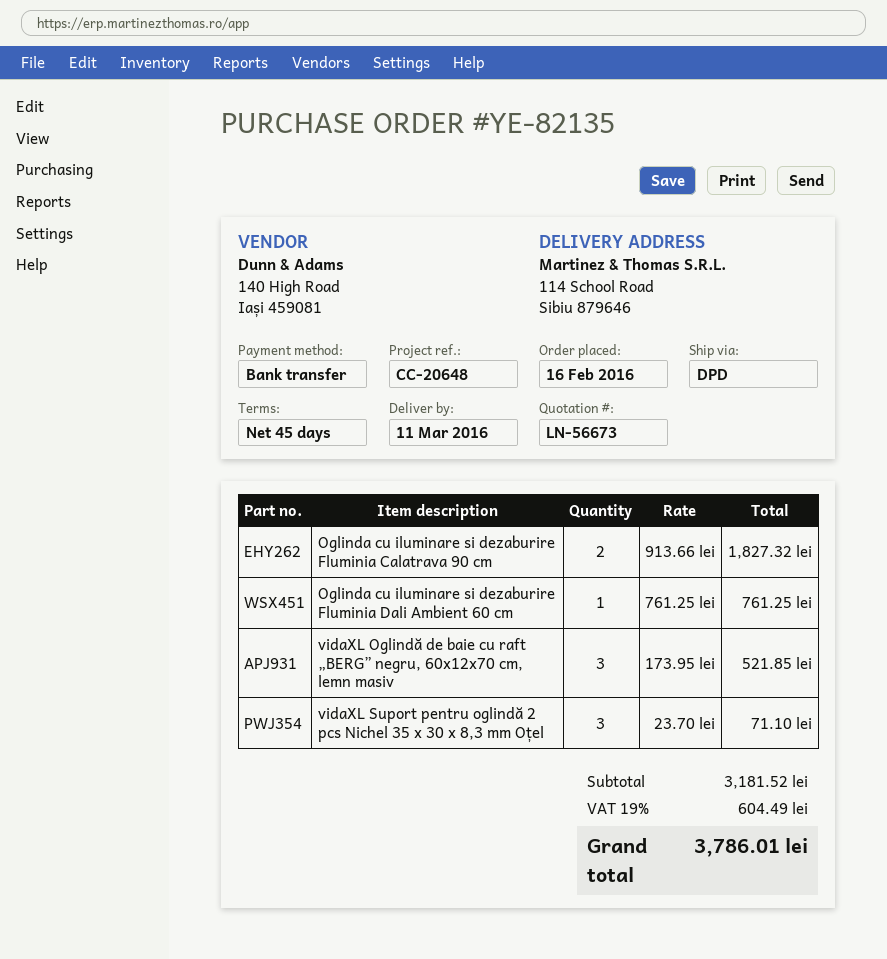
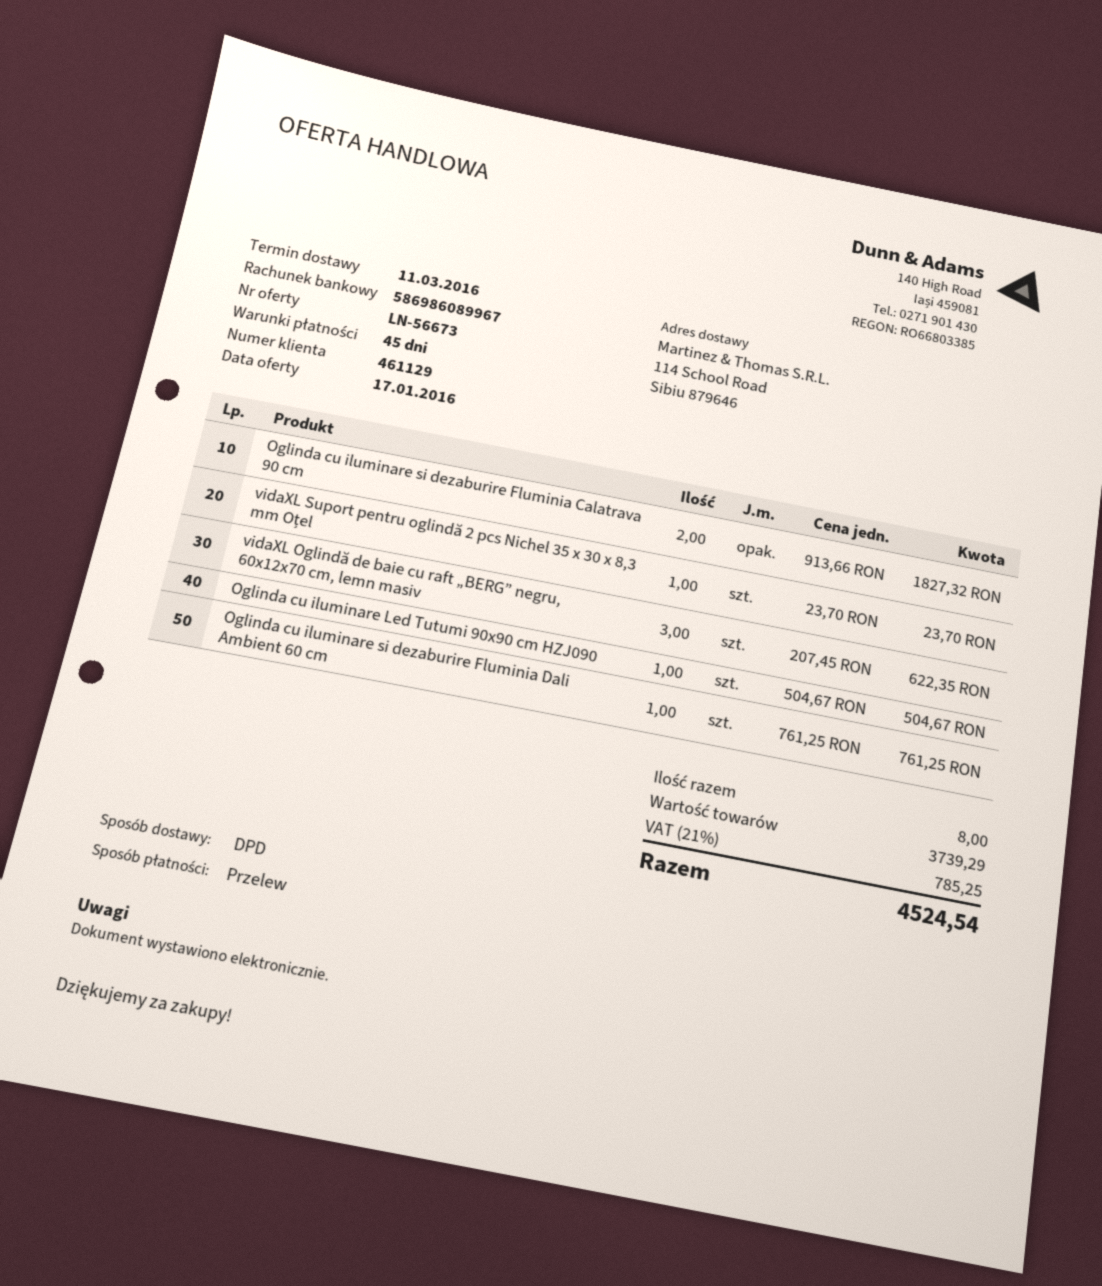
vidaXL Oglindă de baie cu raft „BERG” negru, 60x12x70 cm, lemn masiv: 3 x 173.95 = 521.85 -> 3 x 207.45 = 622.35
vidaXL Suport pentru oglindă 2 pcs Nichel 35 x 30 x 8,3 mm Oțel: 3 x 23.70 = 71.10 -> 1 x 23.70 = 23.70
Oglinda cu iluminare Led Tutumi 90x90 cm HZJ090: none -> 1 x 504.67 = 504.67
subtotal: 3181.52 -> 3739.29
tax: 19% = 604.49 -> 21% = 785.25
total: 3786.01 -> 4524.54

